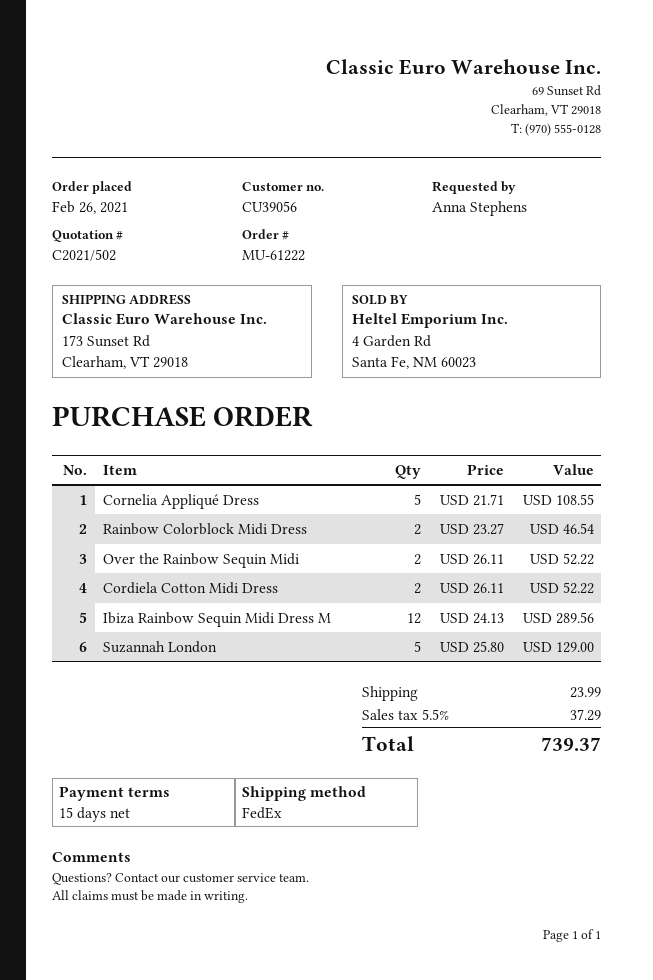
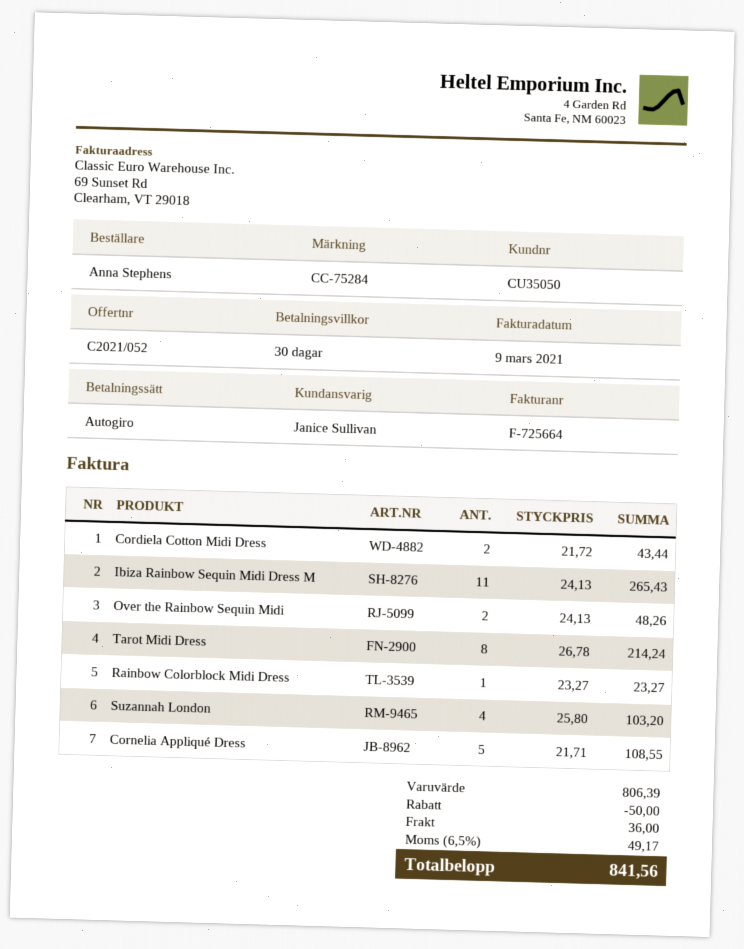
quote number: C2021/502 -> C2021/052
payment terms: 15 days -> 30 days
customer number: CU39056 -> CU35050
Rainbow Colorblock Midi Dress: 2 x 23.27 = 46.54 -> 1 x 23.27 = 23.27
Over the Rainbow Sequin Midi: 2 x 26.11 = 52.22 -> 2 x 24.13 = 48.26
Cordiela Cotton Midi Dress: 2 x 26.11 = 52.22 -> 2 x 21.72 = 43.44
Ibiza Rainbow Sequin Midi Dress M: 12 x 24.13 = 289.56 -> 11 x 24.13 = 265.43
Suzannah London: 5 x 25.80 = 129.00 -> 4 x 25.80 = 103.20
Tarot Midi Dress: none -> 8 x 26.78 = 214.24
discount: none -> 50.00
shipping: 23.99 -> 36.00
tax: 5.5% = 37.29 -> 6.5% = 49.17
total: 739.37 -> 841.56

